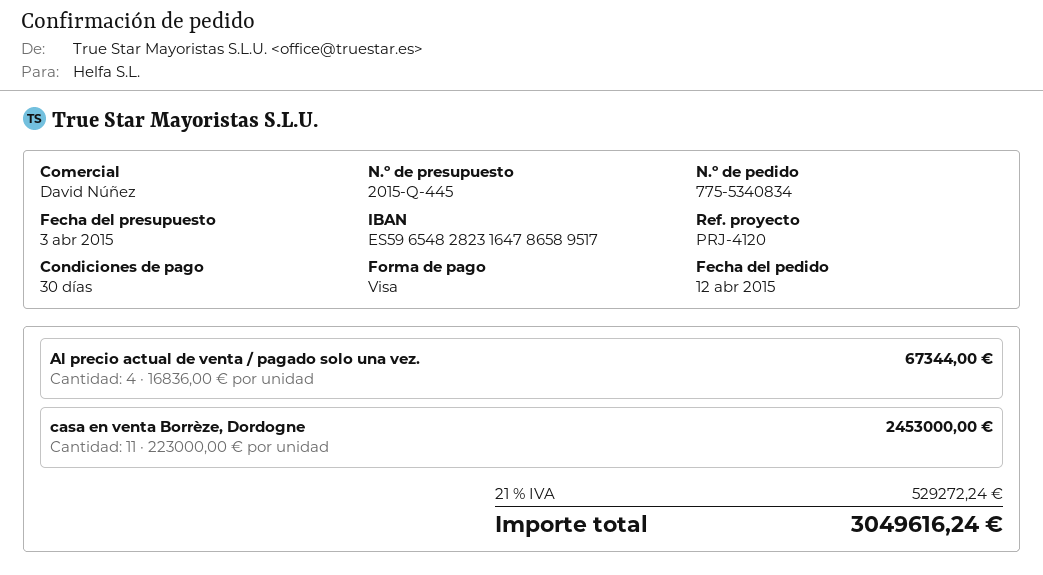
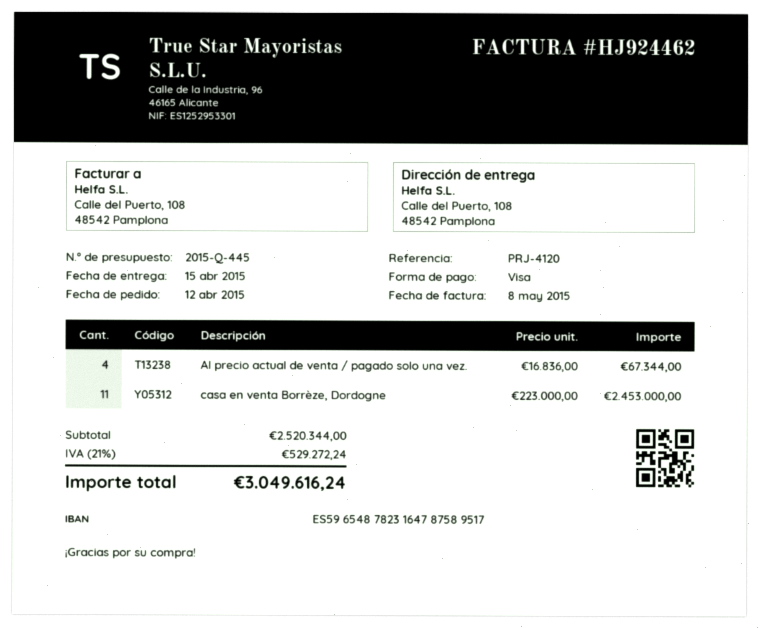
bank account: ES5965482823164786589517 -> ES5965487823164787589517

